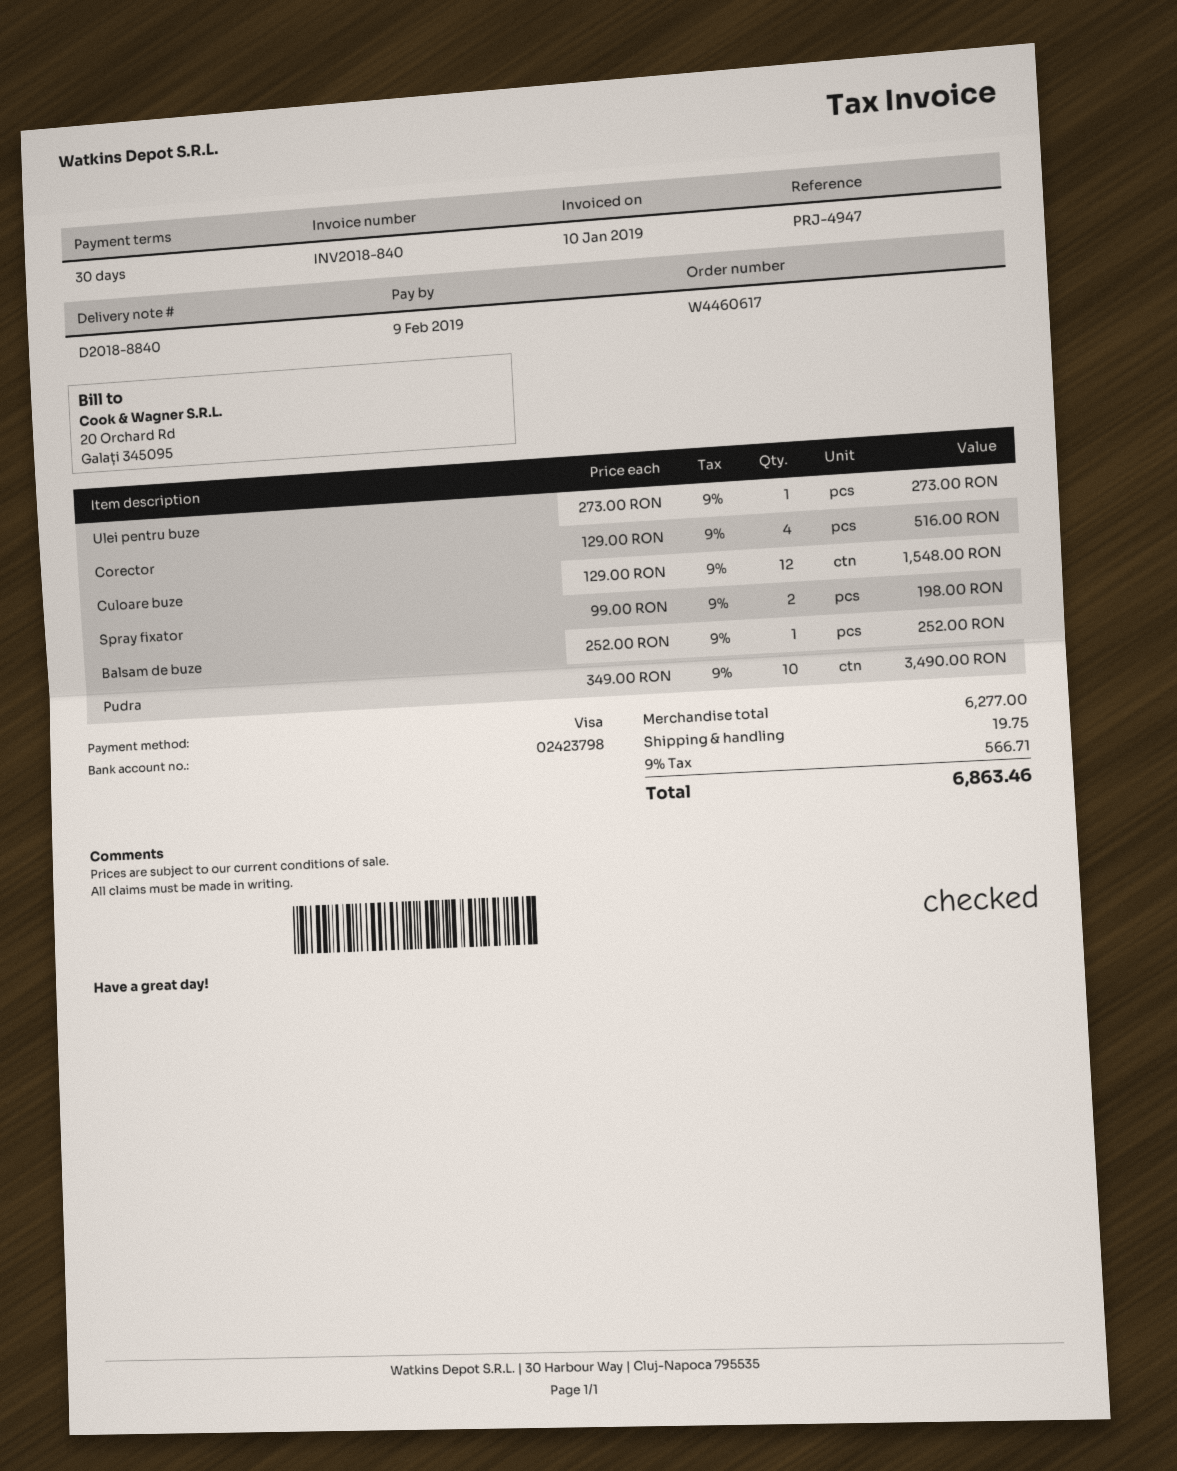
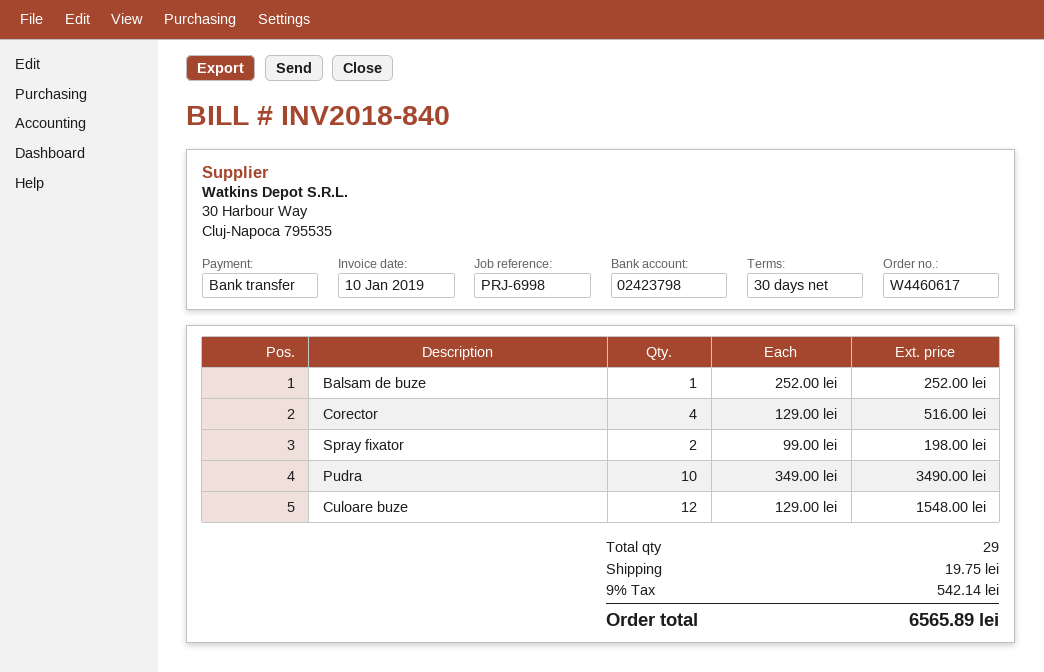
reference: PRJ-4947 -> PRJ-6998
payment method: Visa -> bank transfer
Ulei pentru buze: 1 x 273.00 = 273.00 -> none
tax: 9% = 566.71 -> 9% = 542.14
total: 6863.46 -> 6565.89

